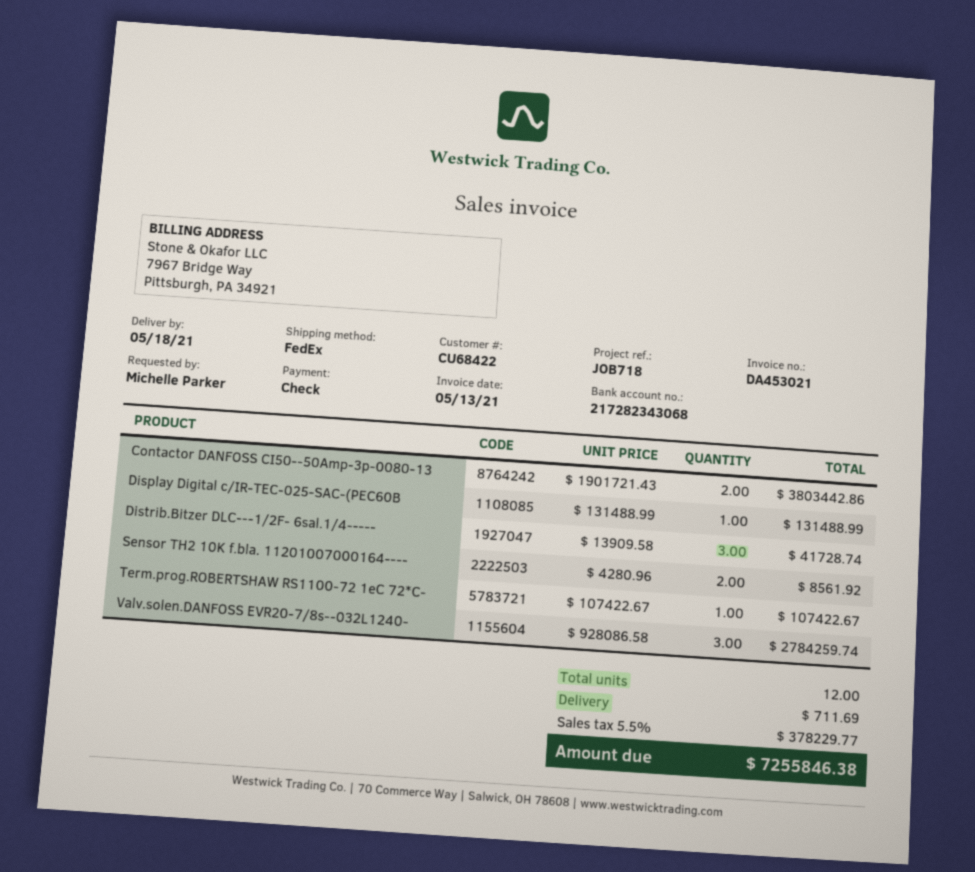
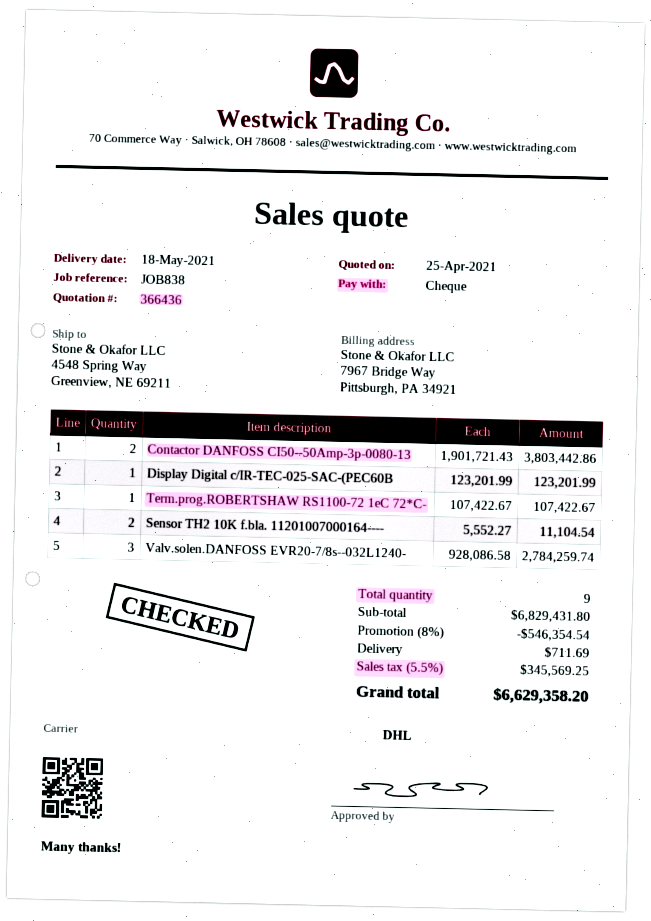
reference: JOB718 -> JOB838
shipping method: FedEx -> DHL
Display Digital c/IR-TEC-025-SAC-(PEC60B: 1 x 131488.99 = 131488.99 -> 1 x 123201.99 = 123201.99
Distrib.Bitzer DLC---1/2F- 6sal.1/4-----: 3 x 13909.58 = 41728.74 -> none
Sensor TH2 10K f.bla. 11201007000164----: 2 x 4280.96 = 8561.92 -> 2 x 5552.27 = 11104.54
total quantity: 12 -> 9
discount: none -> 8% = 546354.54
tax: 5.5% = 378229.77 -> 5.5% = 345569.25
total: 7255846.38 -> 6629358.20

